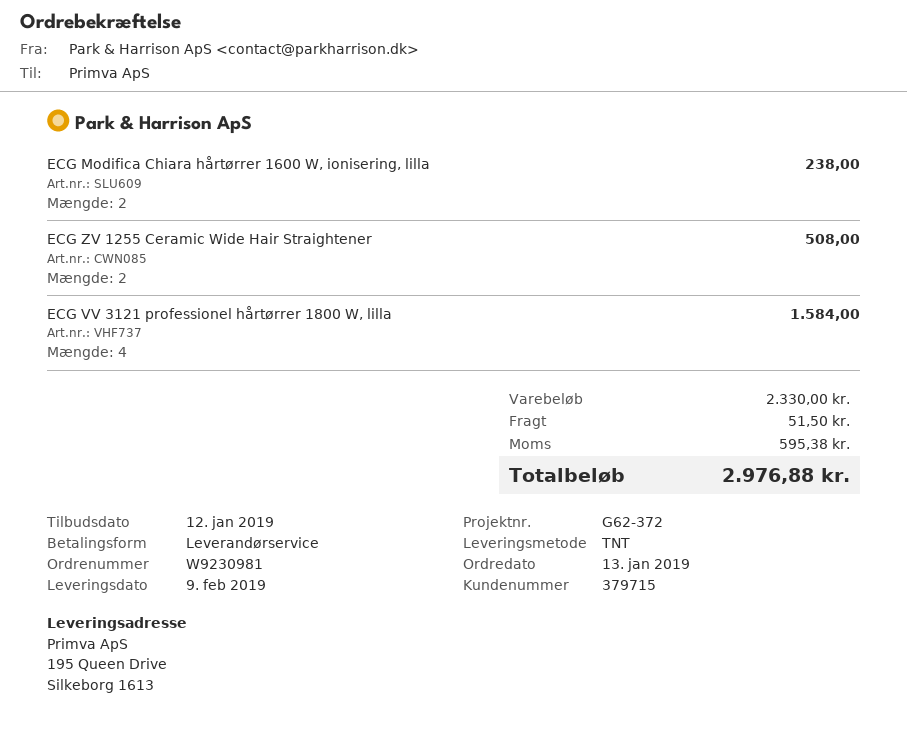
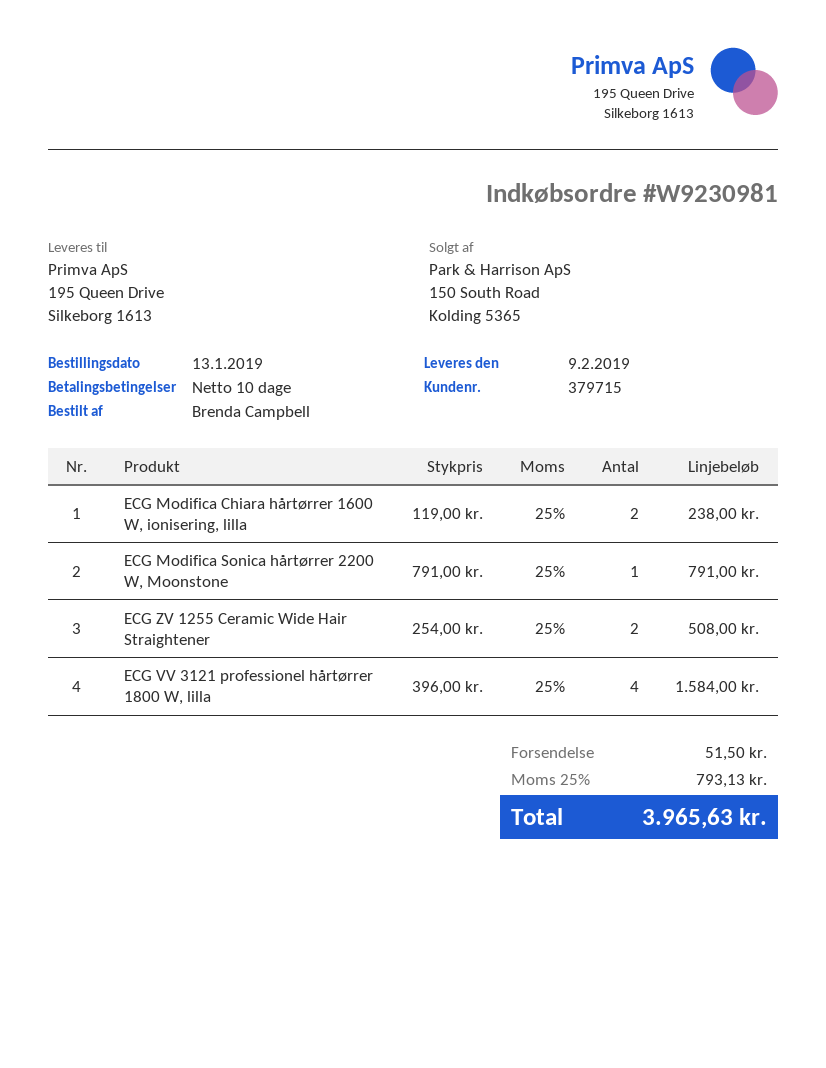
ECG Modifica Sonica hårtørrer 2200 W, Moonstone: none -> 1 for 791.00
tax: 595.38 -> 793.13
total: 2976.88 -> 3965.63

